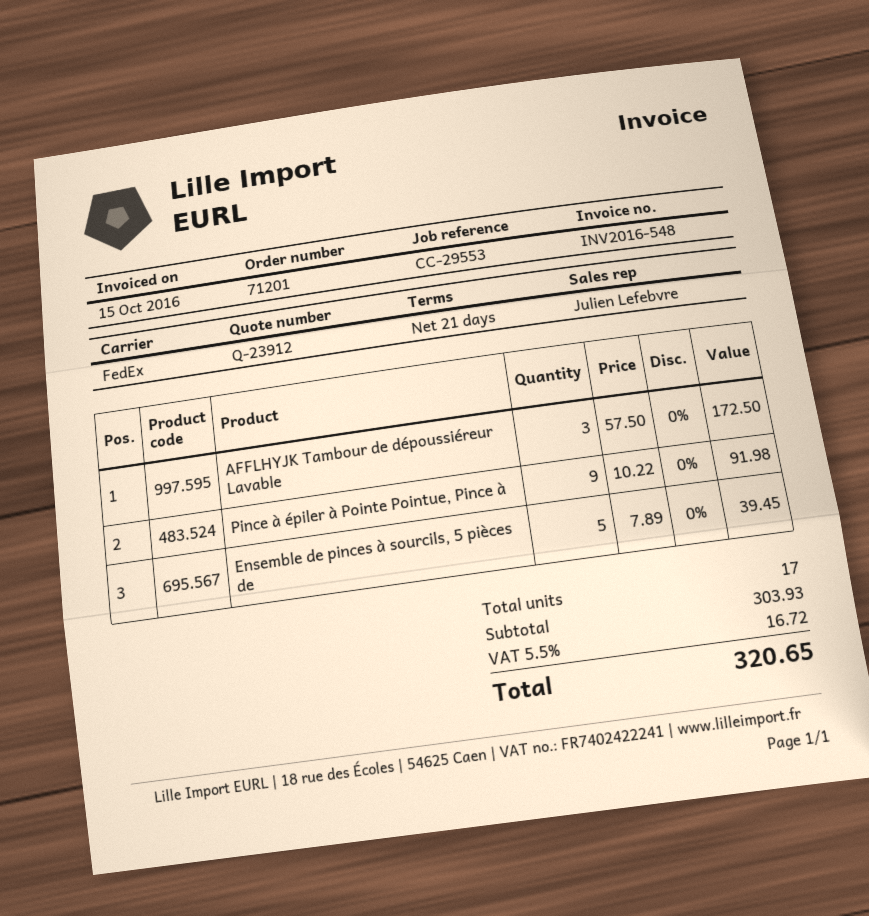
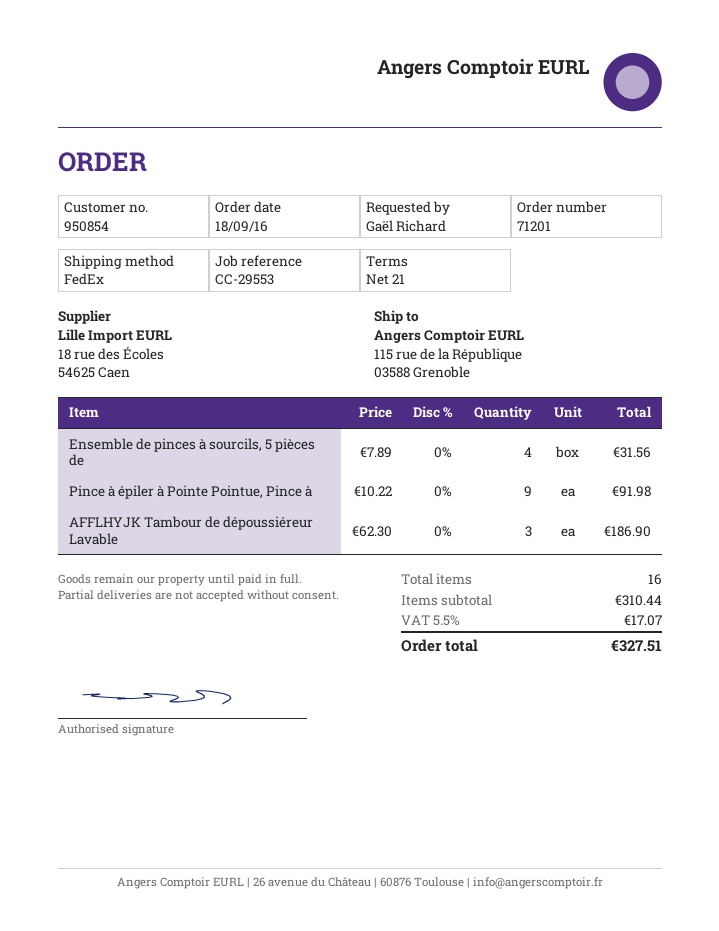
AFFLHYJK Tambour de dépoussiéreur Lavable: 3 x 57.50 = 172.50 -> 3 x 62.30 = 186.90
Ensemble de pinces à sourcils, 5 pièces de: 5 x 7.89 = 39.45 -> 4 x 7.89 = 31.56
total quantity: 17 -> 16
subtotal: 303.93 -> 310.44
tax: 5.5% = 16.72 -> 5.5% = 17.07
total: 320.65 -> 327.51

